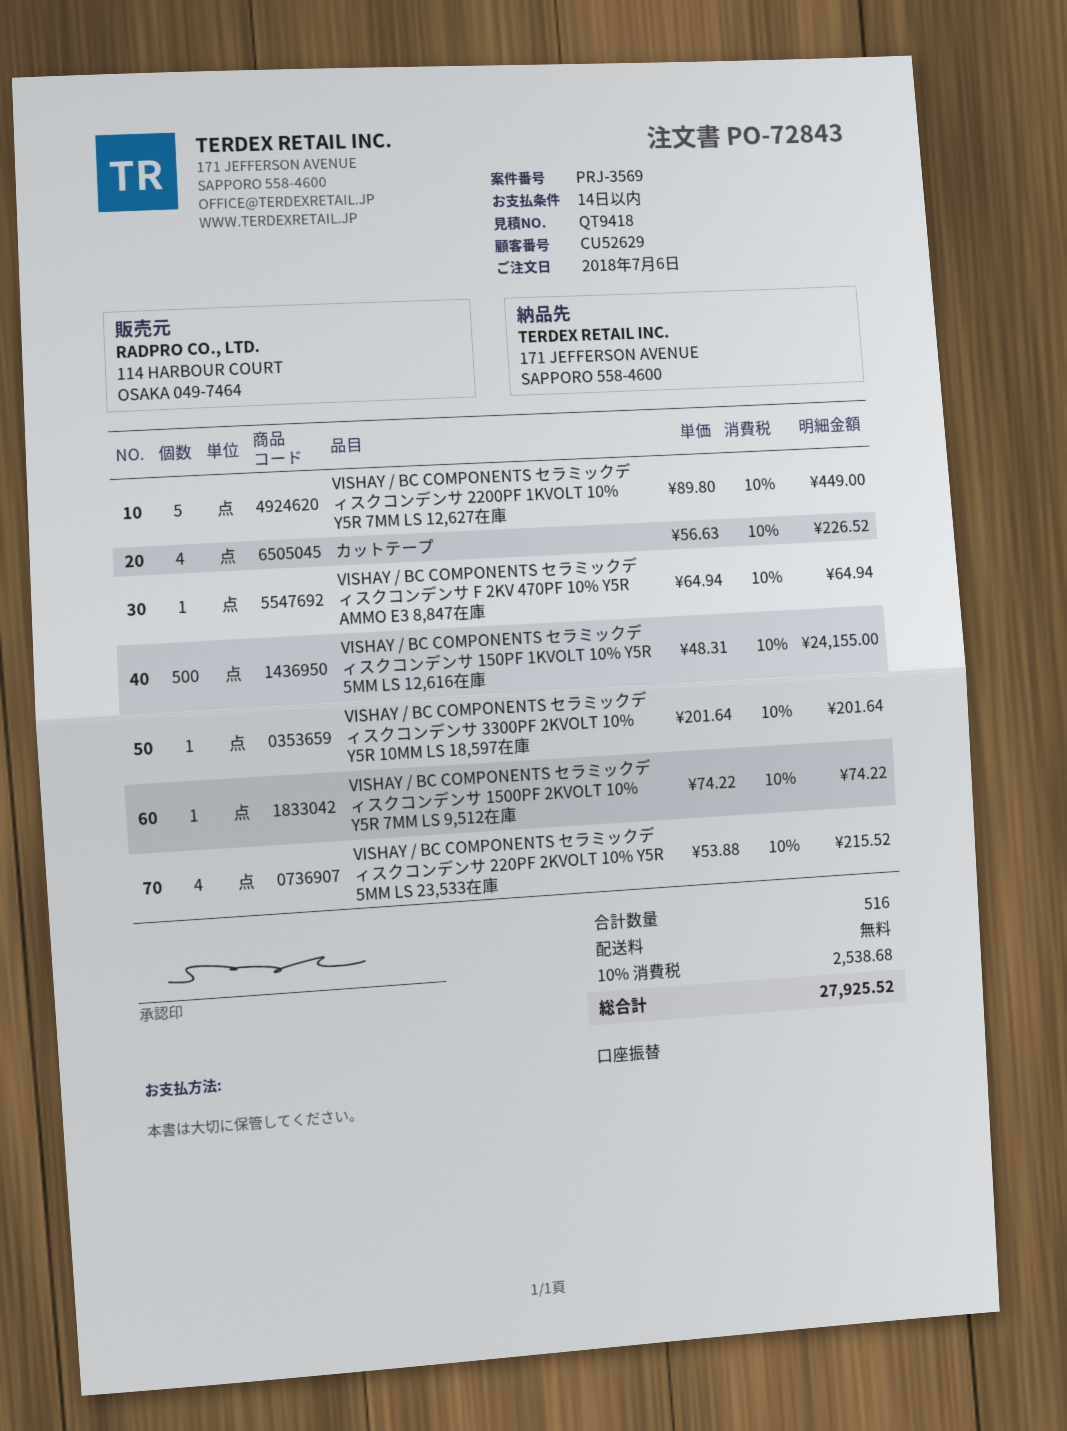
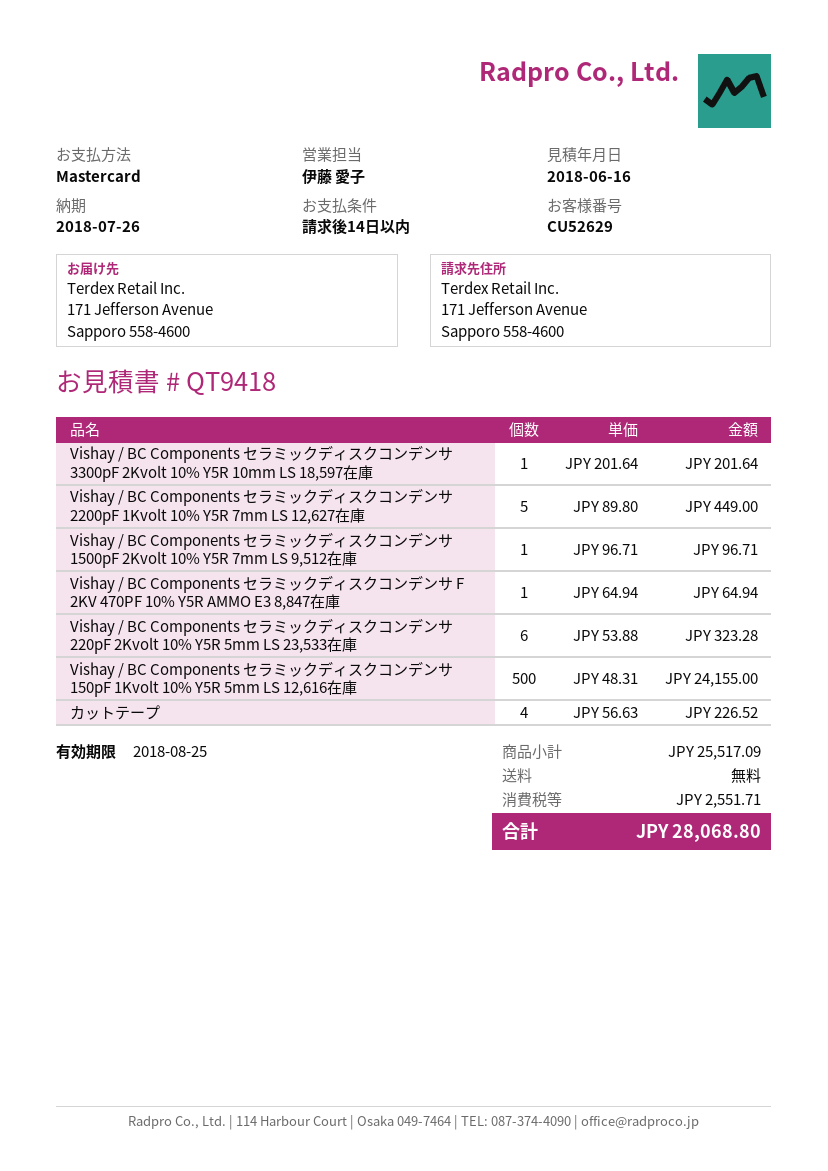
payment method: direct debit -> Mastercard
VISHAY / BC COMPONENTS セラミックディスクコンデンサ 1500PF 2KVOLT 10% Y5R 7MM LS 9,512在庫: 1 x 74.22 = 74.22 -> 1 x 96.71 = 96.71
VISHAY / BC COMPONENTS セラミックディスクコンデンサ 220PF 2KVOLT 10% Y5R 5MM LS 23,533在庫: 4 x 53.88 = 215.52 -> 6 x 53.88 = 323.28
tax: 2538.68 -> 2551.71
total: 27925.52 -> 28068.80

